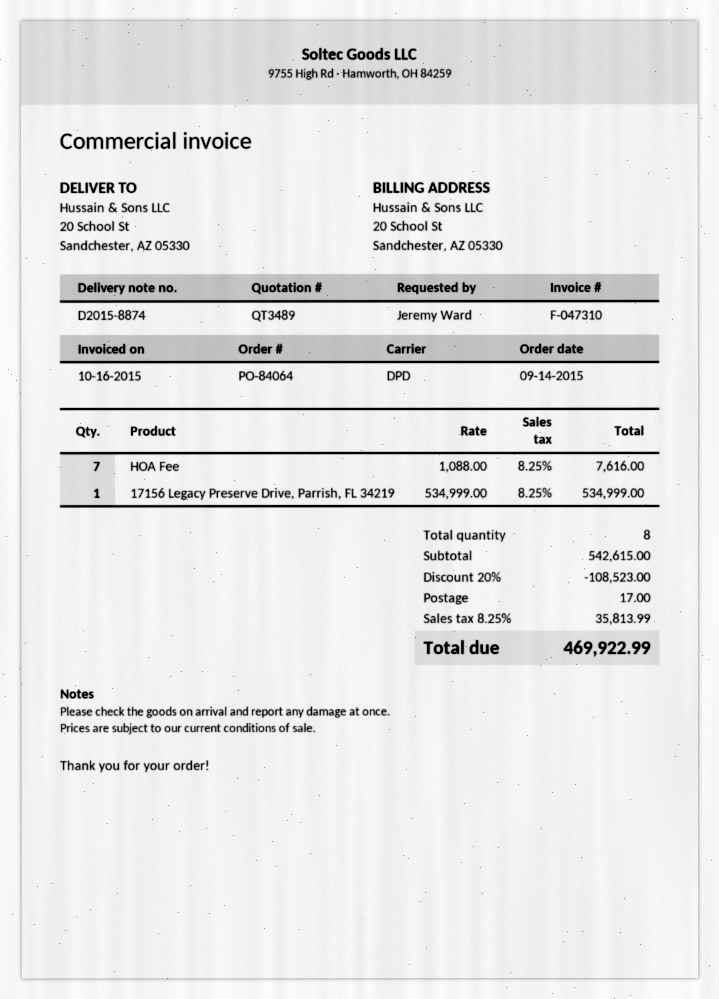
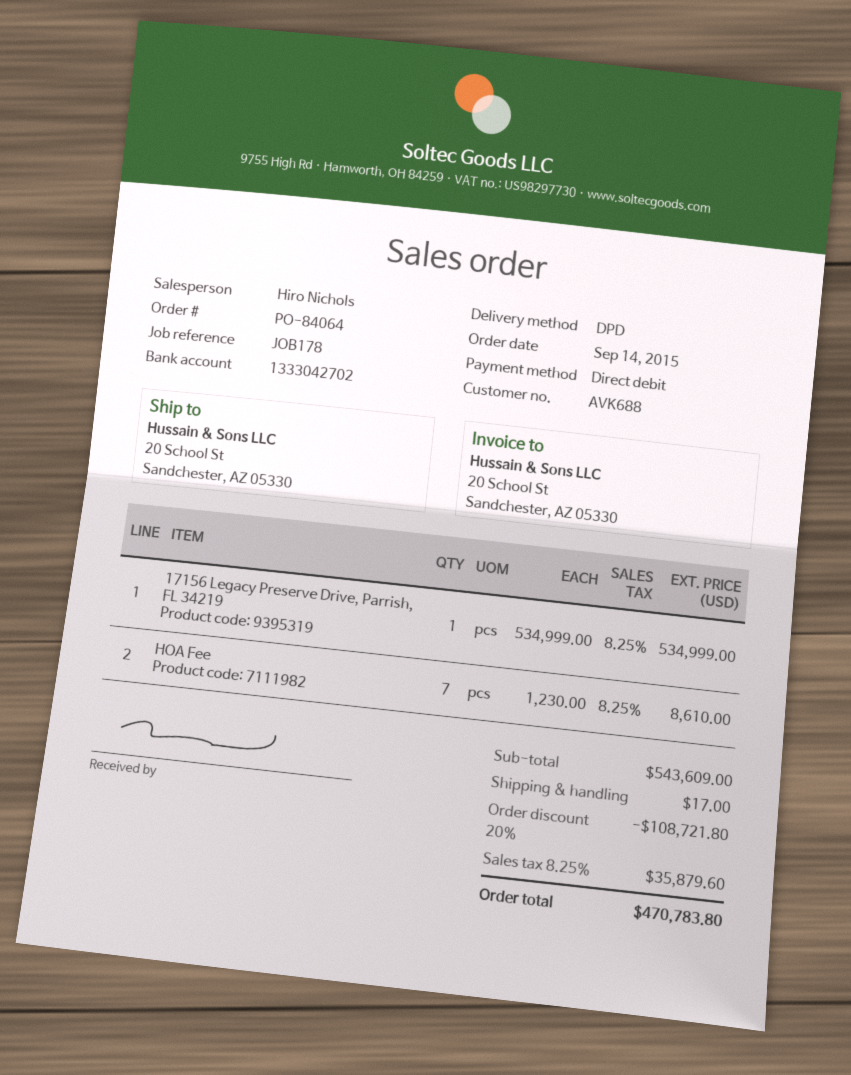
HOA Fee: 7 x 1088.00 = 7616.00 -> 7 x 1230.00 = 8610.00
subtotal: 542615.00 -> 543609.00
discount: 20% = 108523.00 -> 20% = 108721.80
tax: 8.25% = 35813.99 -> 8.25% = 35879.60
total: 469922.99 -> 470783.80

